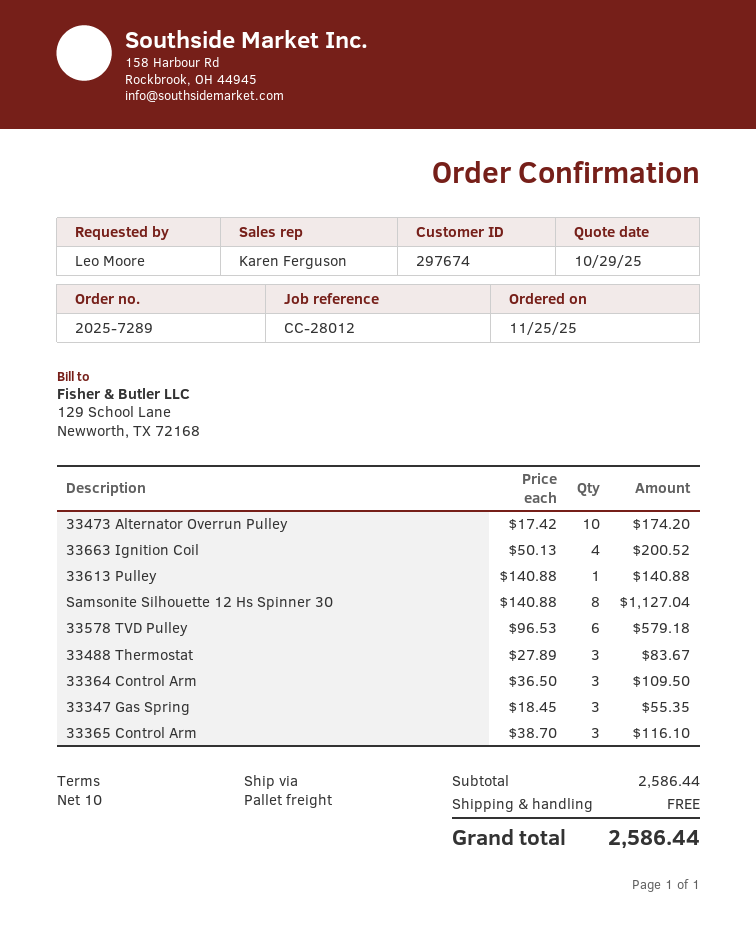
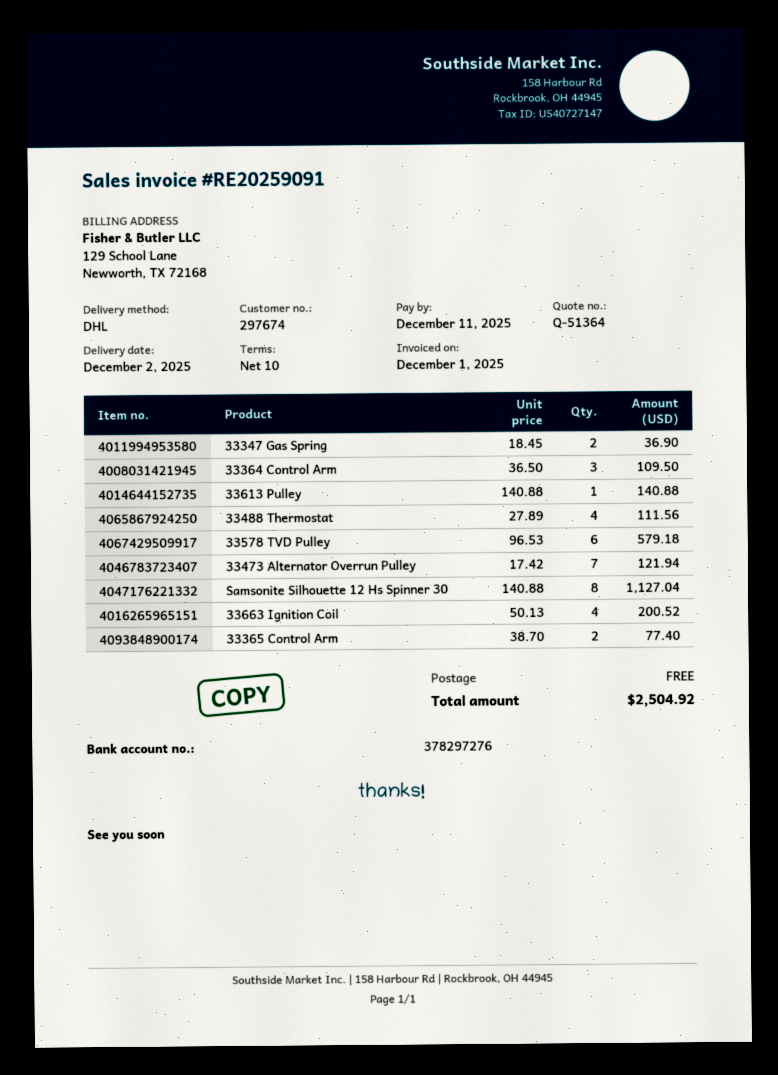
shipping method: pallet freight -> DHL
33473 Alternator Overrun Pulley: 10 x 17.42 = 174.20 -> 7 x 17.42 = 121.94
33488 Thermostat: 3 x 27.89 = 83.67 -> 4 x 27.89 = 111.56
33347 Gas Spring: 3 x 18.45 = 55.35 -> 2 x 18.45 = 36.90
33365 Control Arm: 3 x 38.70 = 116.10 -> 2 x 38.70 = 77.40
total: 2586.44 -> 2504.92

